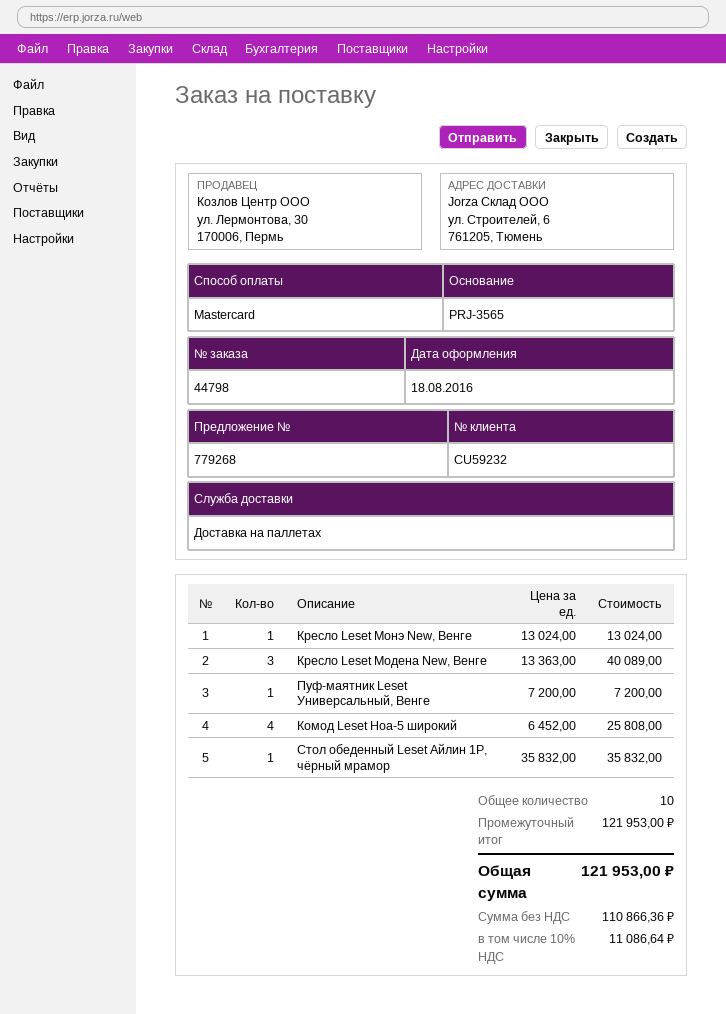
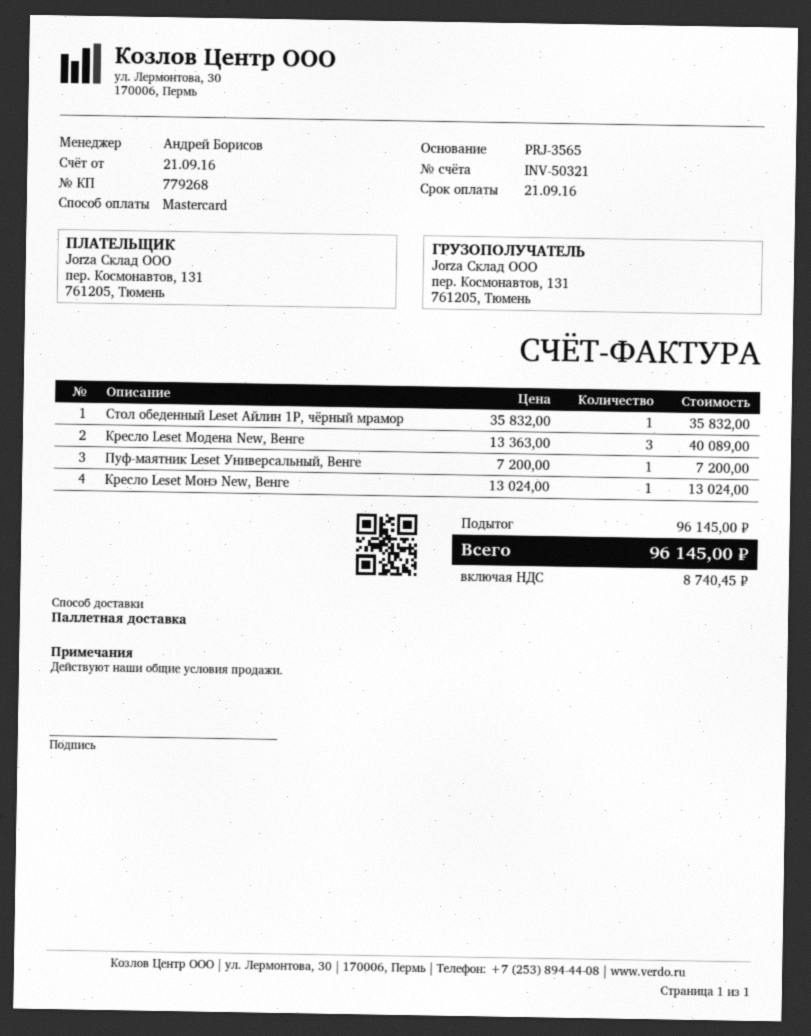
ship to: ул. Строителей, 6, 761205, Тюмень -> пер. Космонавтов, 131, 761205, Тюмень
Комод Leset Ноа-5 широкий: 4 x 6452.00 = 25808.00 -> none
subtotal: 121953.00 -> 96145.00
tax: 11086.64 -> 8740.45
total: 121953.00 -> 96145.00

